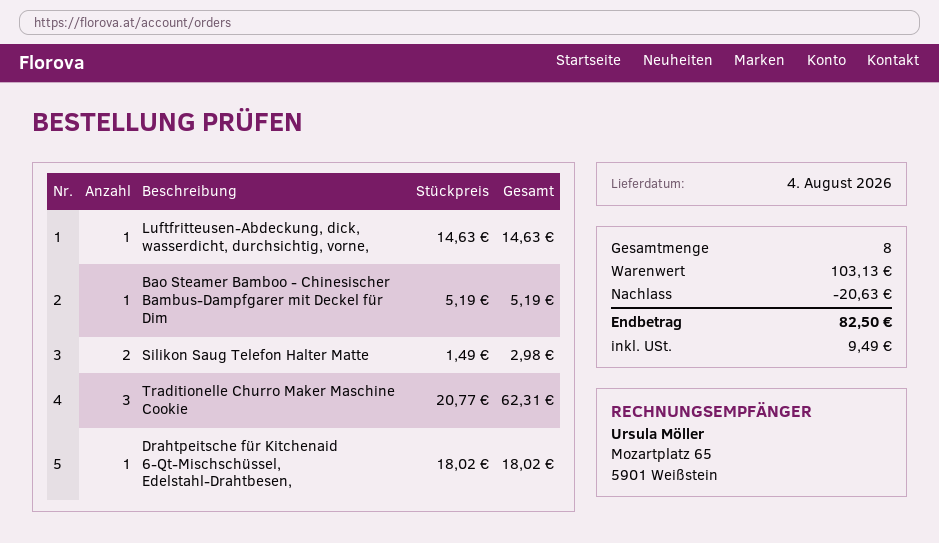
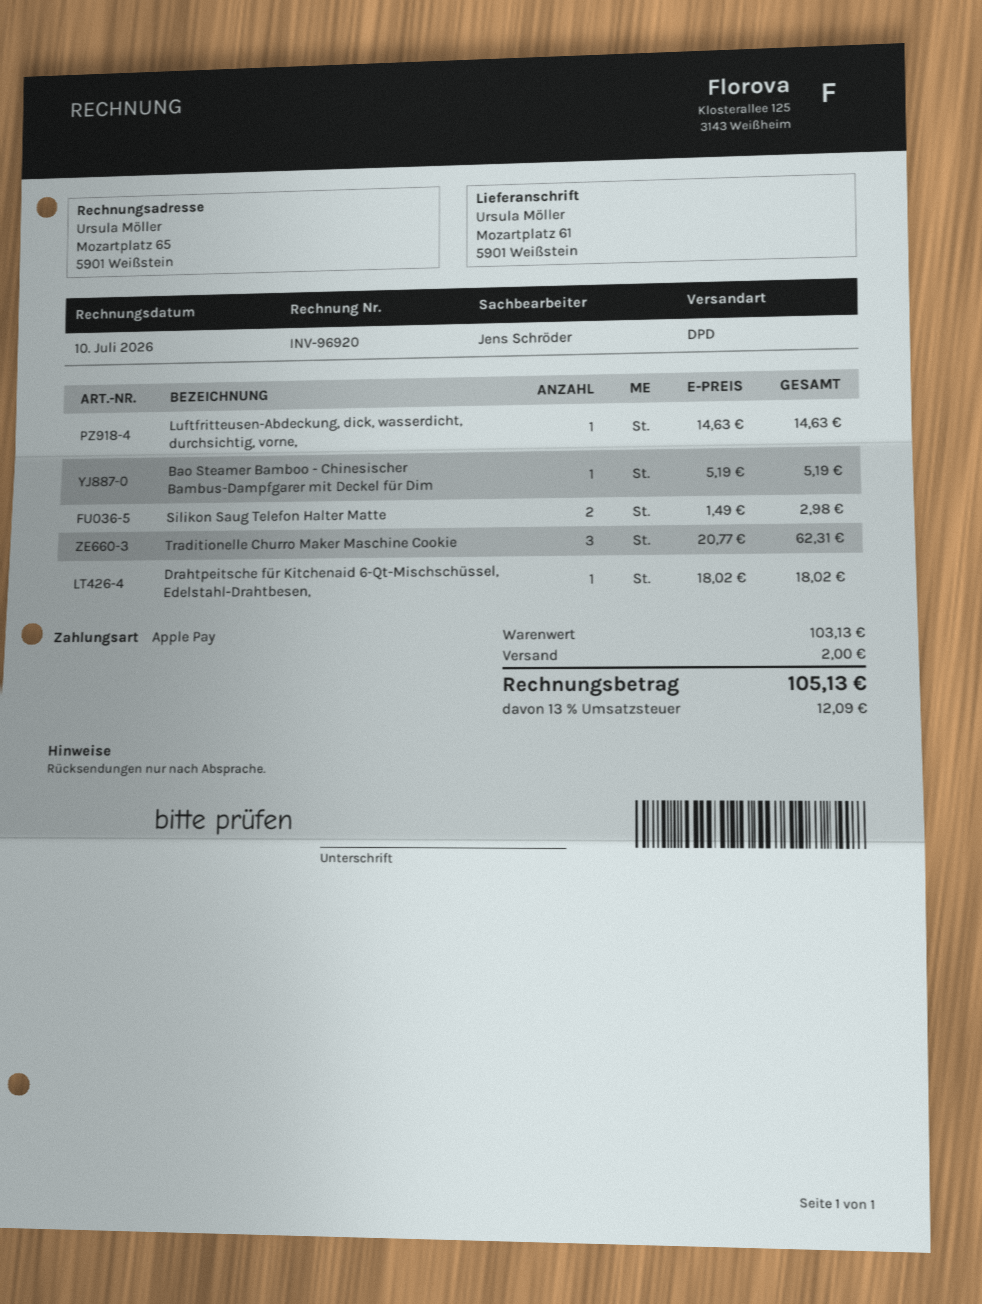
discount: 20.63 -> none
shipping: none -> 2.00
tax: 9.49 -> 12.09
total: 82.50 -> 105.13

